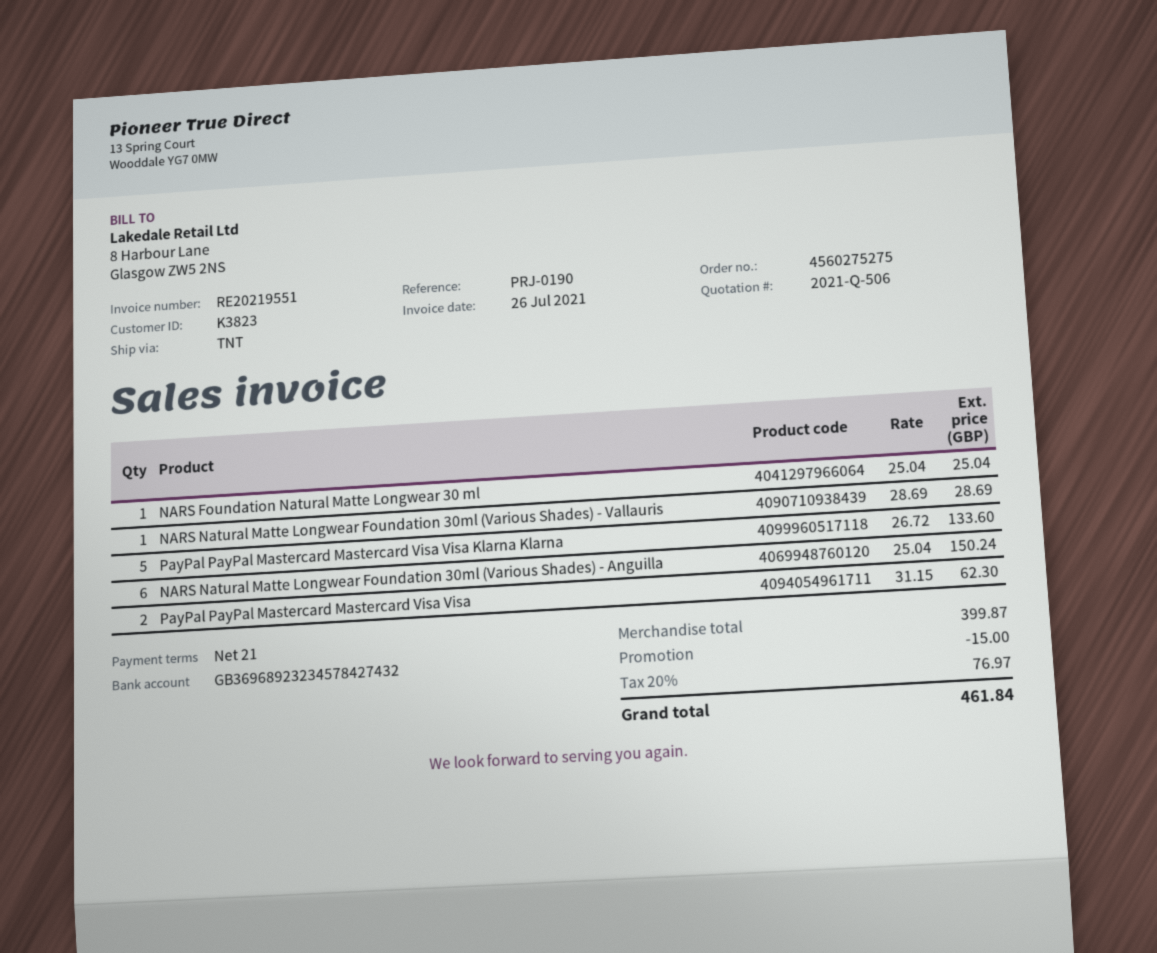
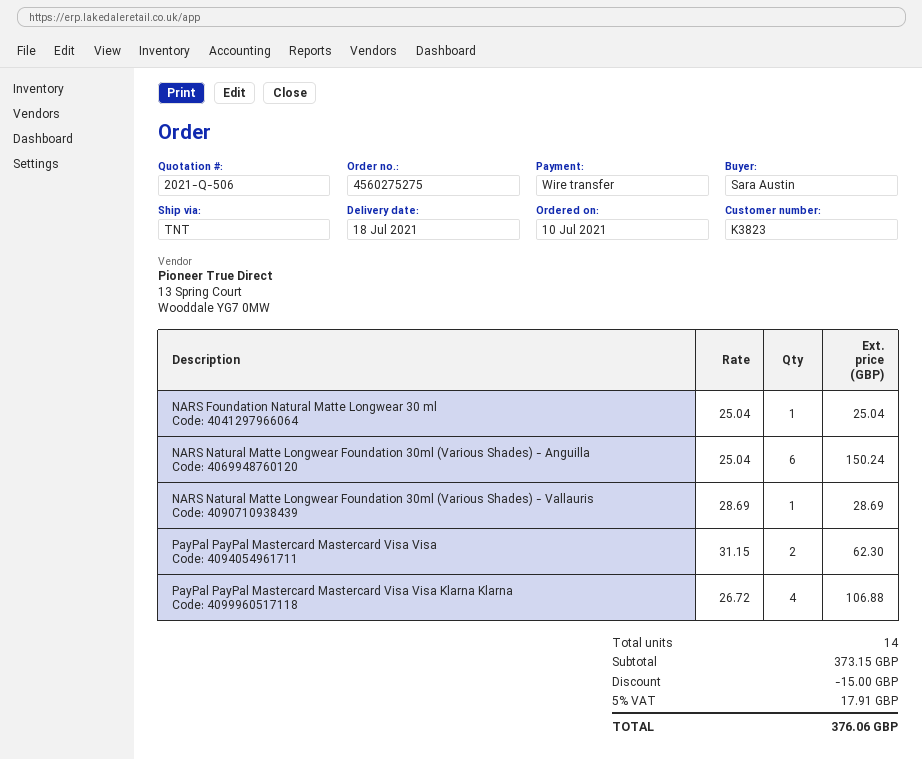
PayPal PayPal Mastercard Mastercard Visa Visa Klarna Klarna: 5 x 26.72 = 133.60 -> 4 x 26.72 = 106.88
subtotal: 399.87 -> 373.15
tax: 20% = 76.97 -> 5% = 17.91
total: 461.84 -> 376.06

